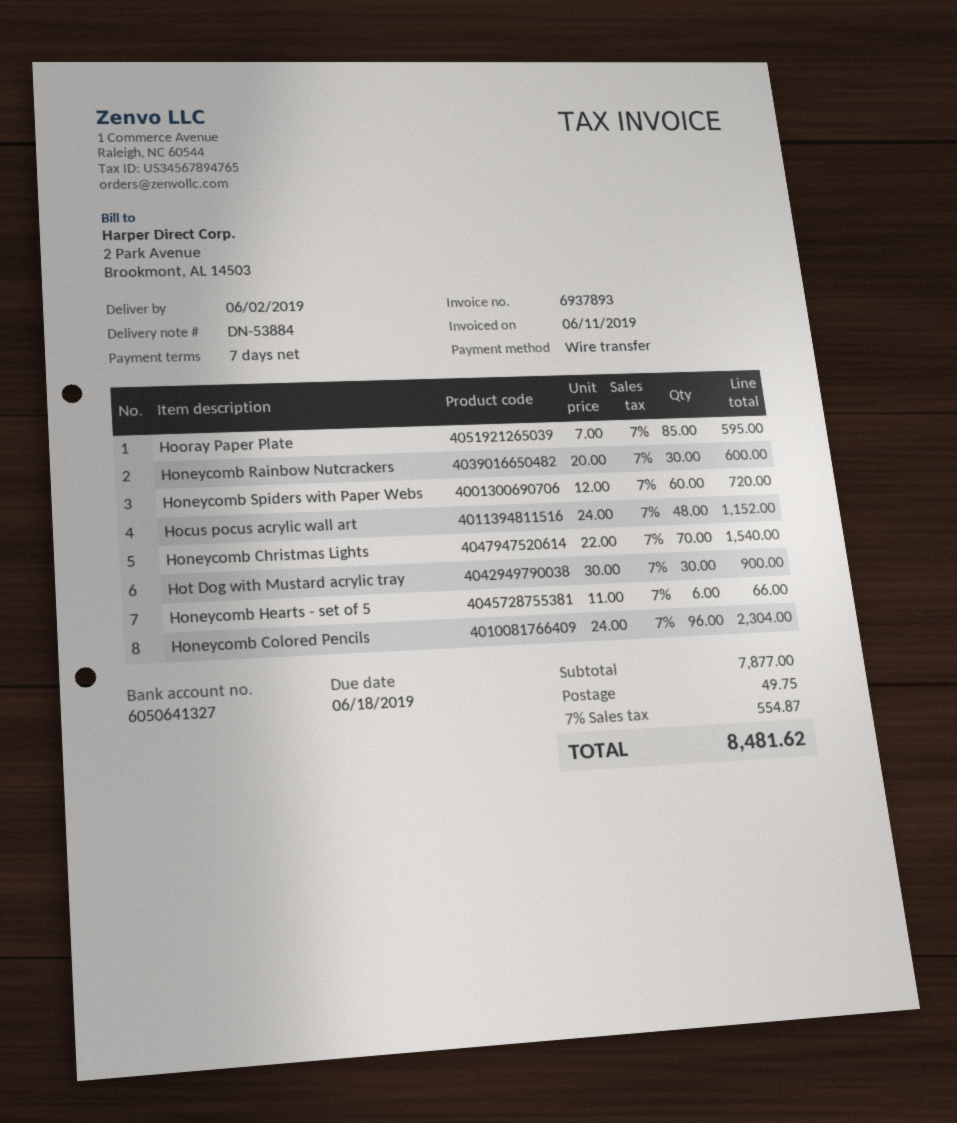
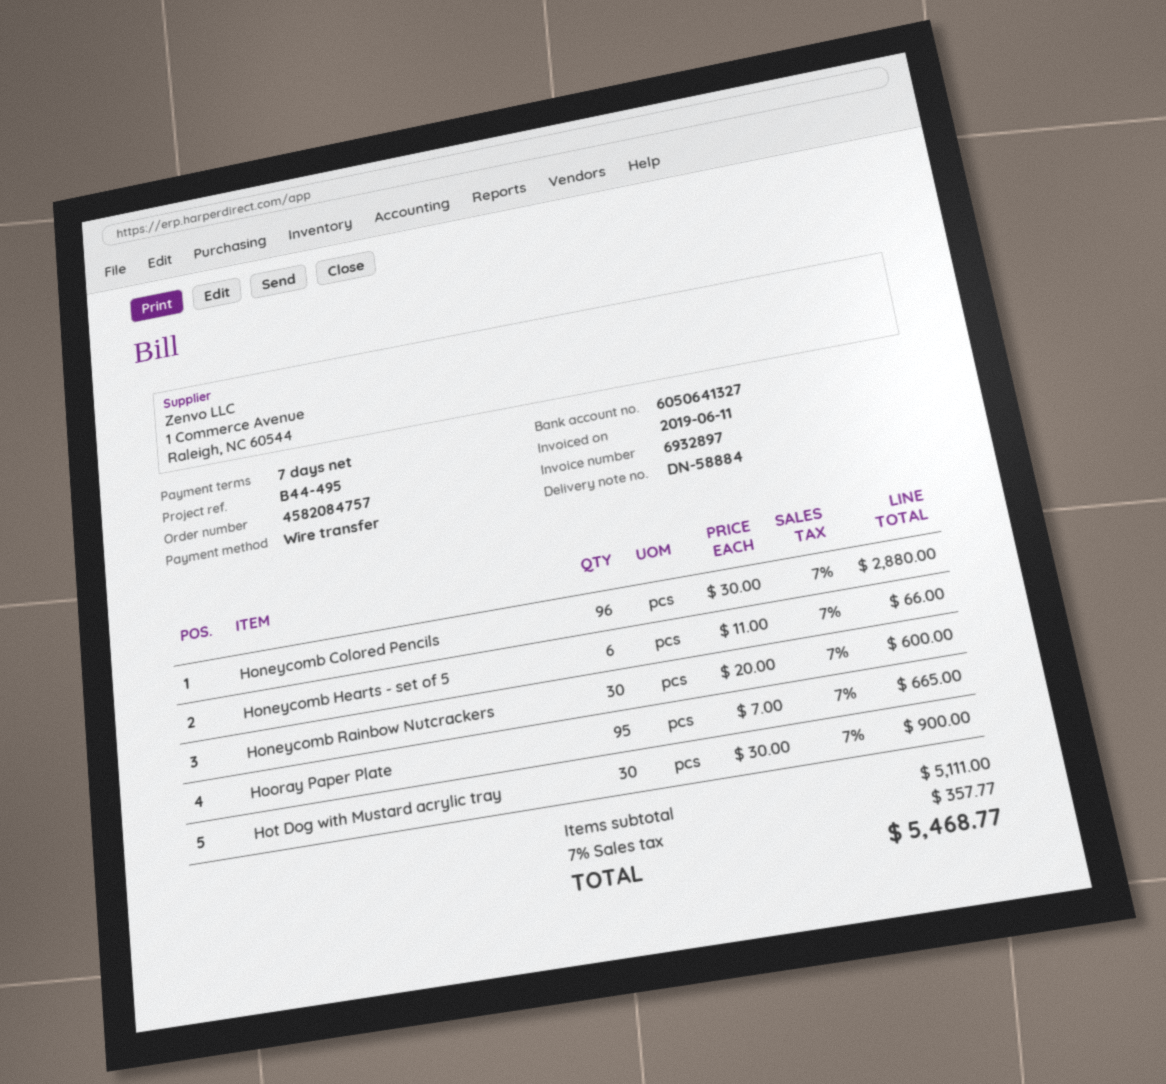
delivery note number: DN-53884 -> DN-58884
invoice number: 6937893 -> 6932897
Hooray Paper Plate: 85 x 7.00 = 595.00 -> 95 x 7.00 = 665.00
Honeycomb Spiders with Paper Webs: 60 x 12.00 = 720.00 -> none
Hocus pocus acrylic wall art: 48 x 24.00 = 1152.00 -> none
Honeycomb Christmas Lights: 70 x 22.00 = 1540.00 -> none
Honeycomb Colored Pencils: 96 x 24.00 = 2304.00 -> 96 x 30.00 = 2880.00
subtotal: 7877.00 -> 5111.00
shipping: 49.75 -> none
tax: 7% = 554.87 -> 7% = 357.77
total: 8481.62 -> 5468.77

